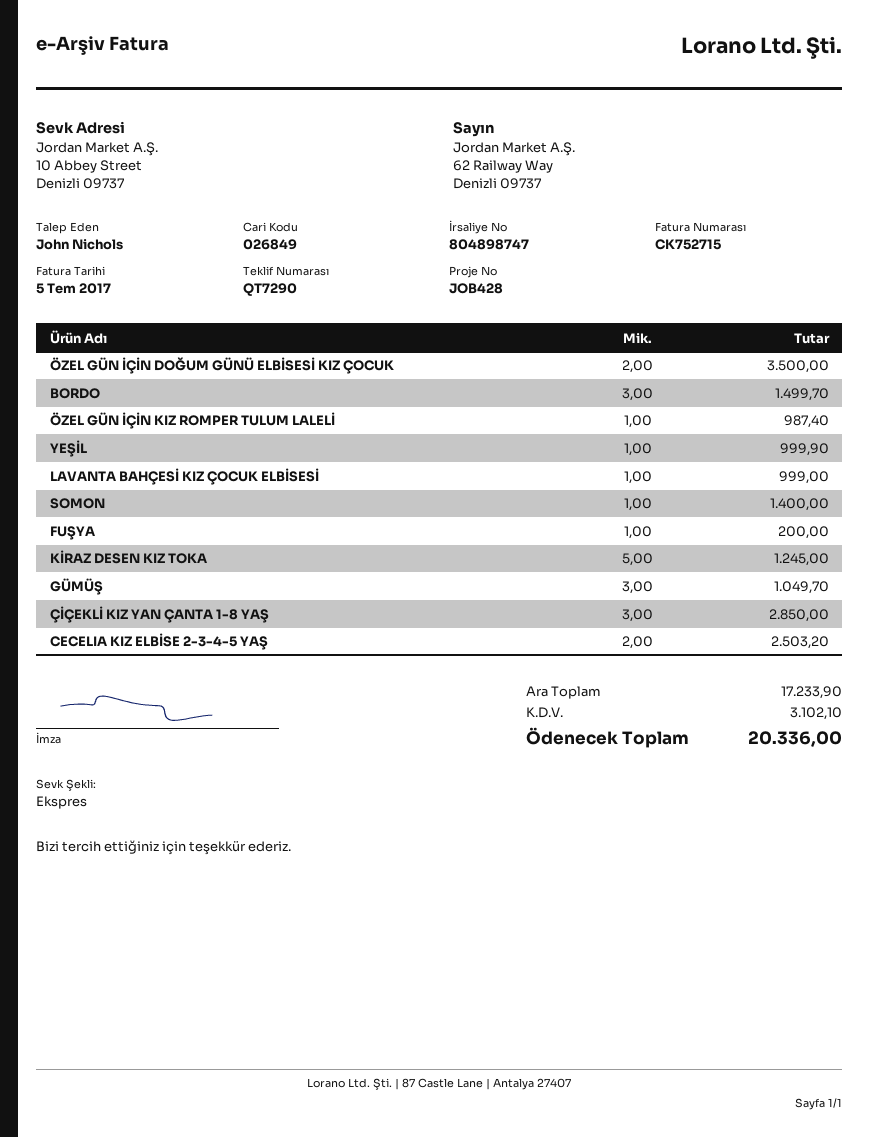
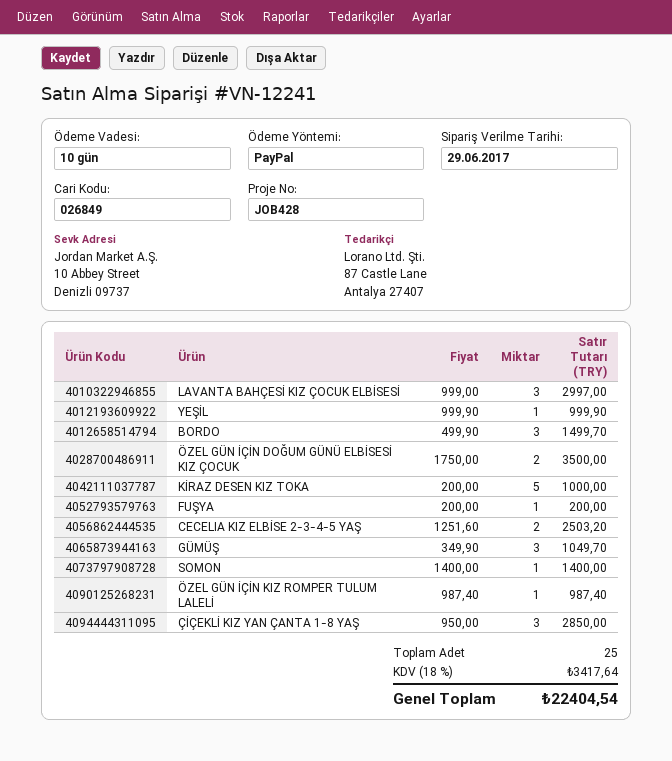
LAVANTA BAHÇESİ KIZ ÇOCUK ELBİSESİ: 1 for 999.00 -> 3 for 2997.00
KİRAZ DESEN KIZ TOKA: 5 for 1245.00 -> 5 for 1000.00
tax: 3102.10 -> 3417.64
total: 20336.00 -> 22404.54

